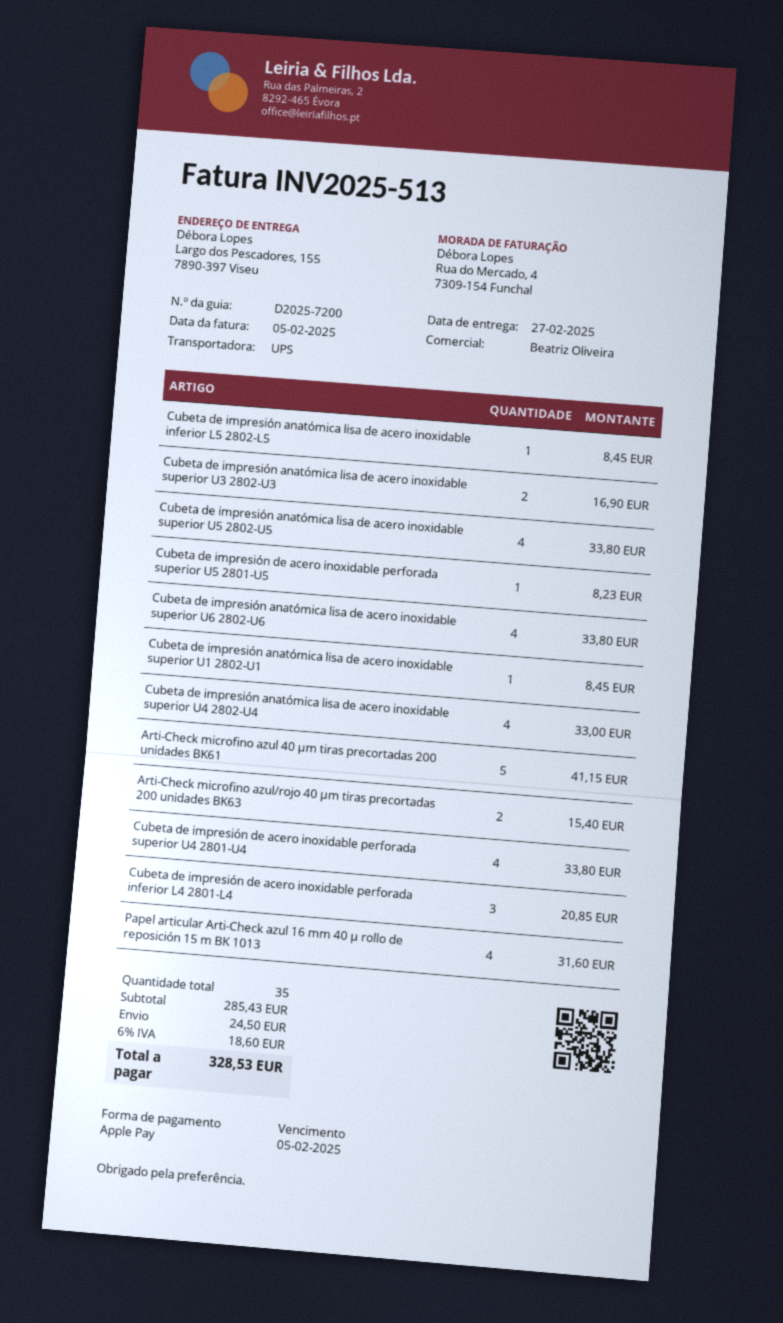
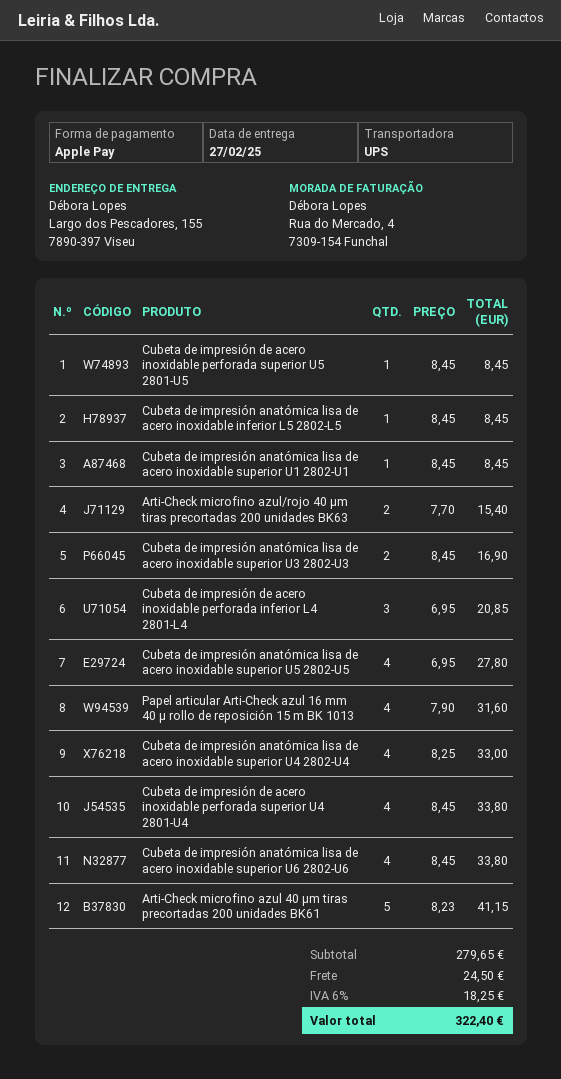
Cubeta de impresión anatómica lisa de acero inoxidable superior U5 2802-U5: 4 for 33.80 -> 4 for 27.80
Cubeta de impresión de acero inoxidable perforada superior U5 2801-U5: 1 for 8.23 -> 1 for 8.45
subtotal: 285.43 -> 279.65
tax: 6% = 18.60 -> 6% = 18.25
total: 328.53 -> 322.40

